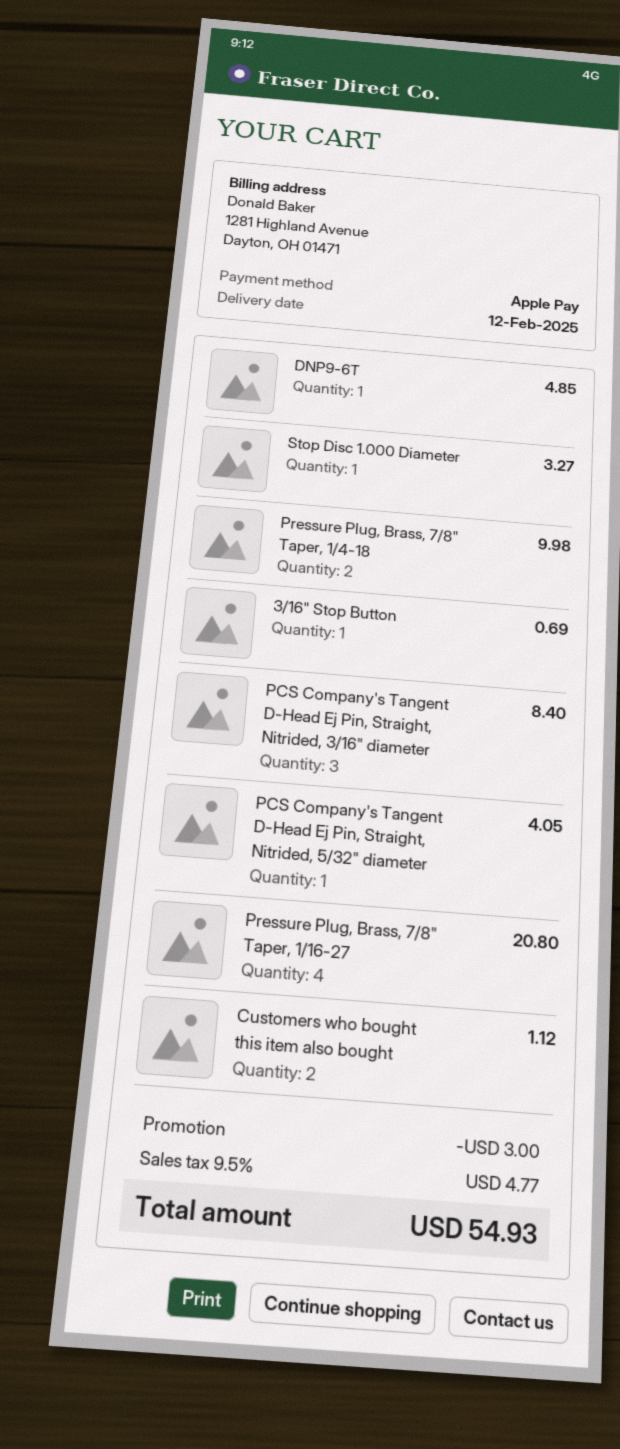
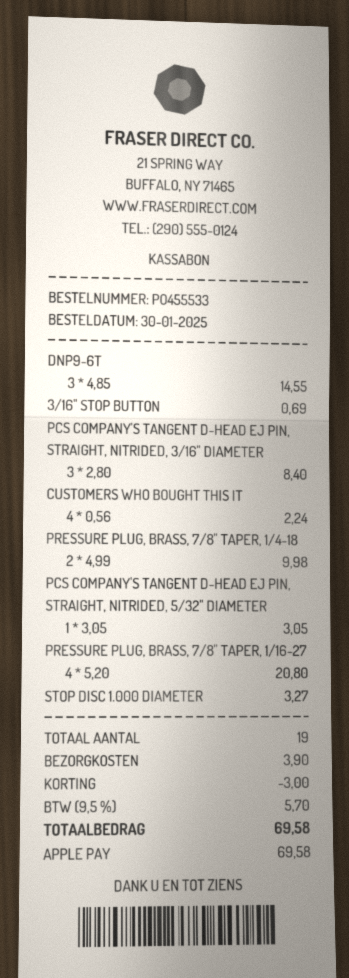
DNP9-6T: 1 for 4.85 -> 3 for 14.55
PCS Company's Tangent D-Head Ej Pin, Straight, Nitrided, 5/32" diameter: 1 for 4.05 -> 1 for 3.05
Customers who bought this item also bought: 2 for 1.12 -> 4 for 2.24
shipping: none -> 3.90
tax: 9.5% = 4.77 -> 9.5% = 5.70
total: 54.93 -> 69.58

